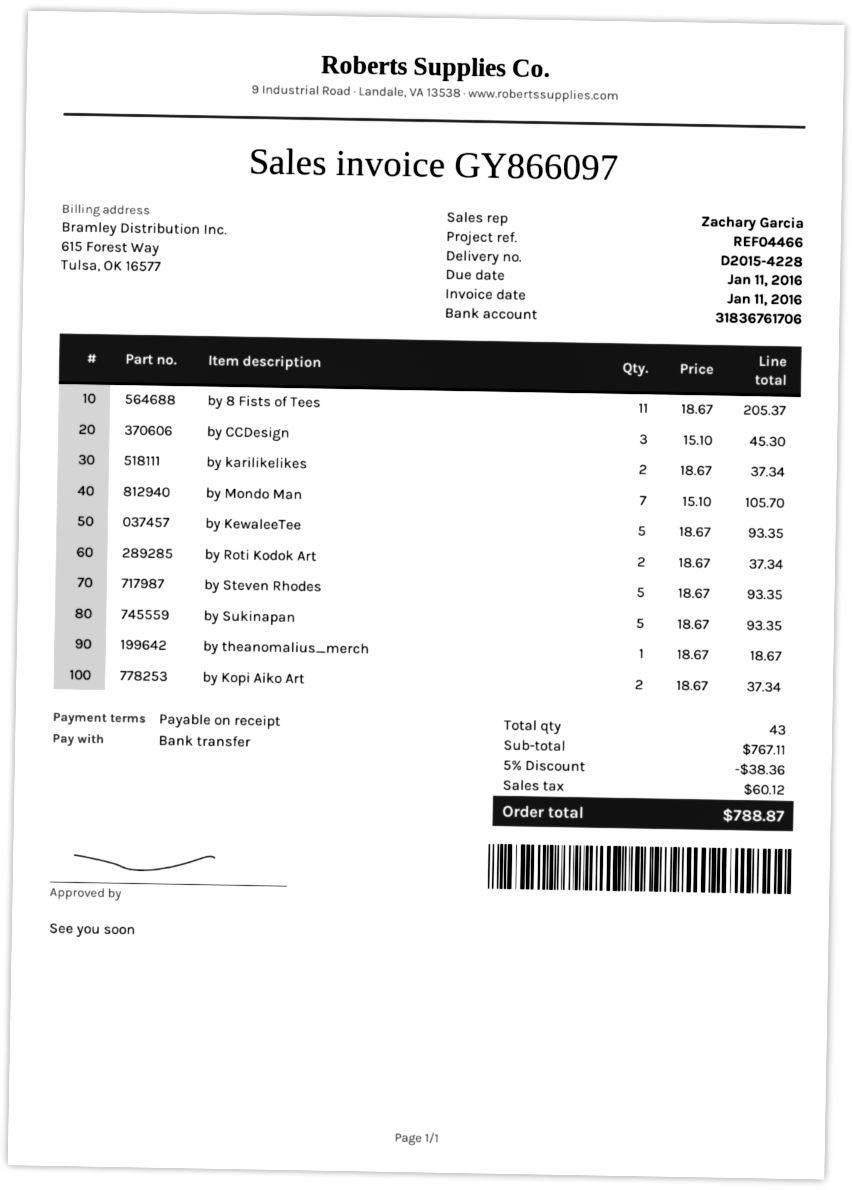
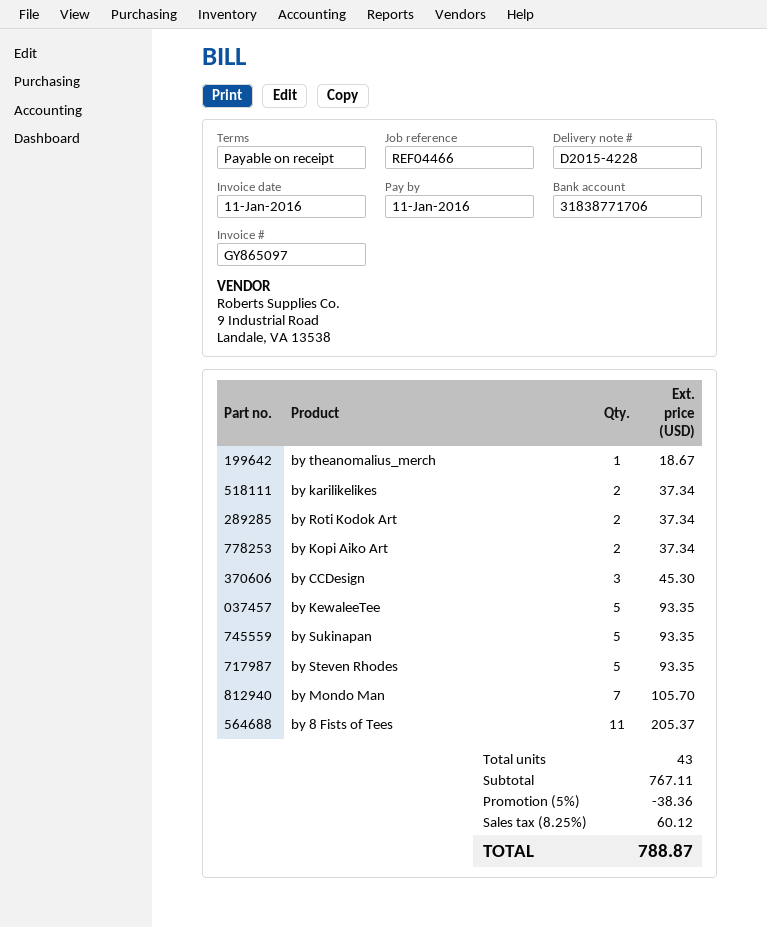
invoice number: GY866097 -> GY865097
bank account: 31836761706 -> 31838771706

